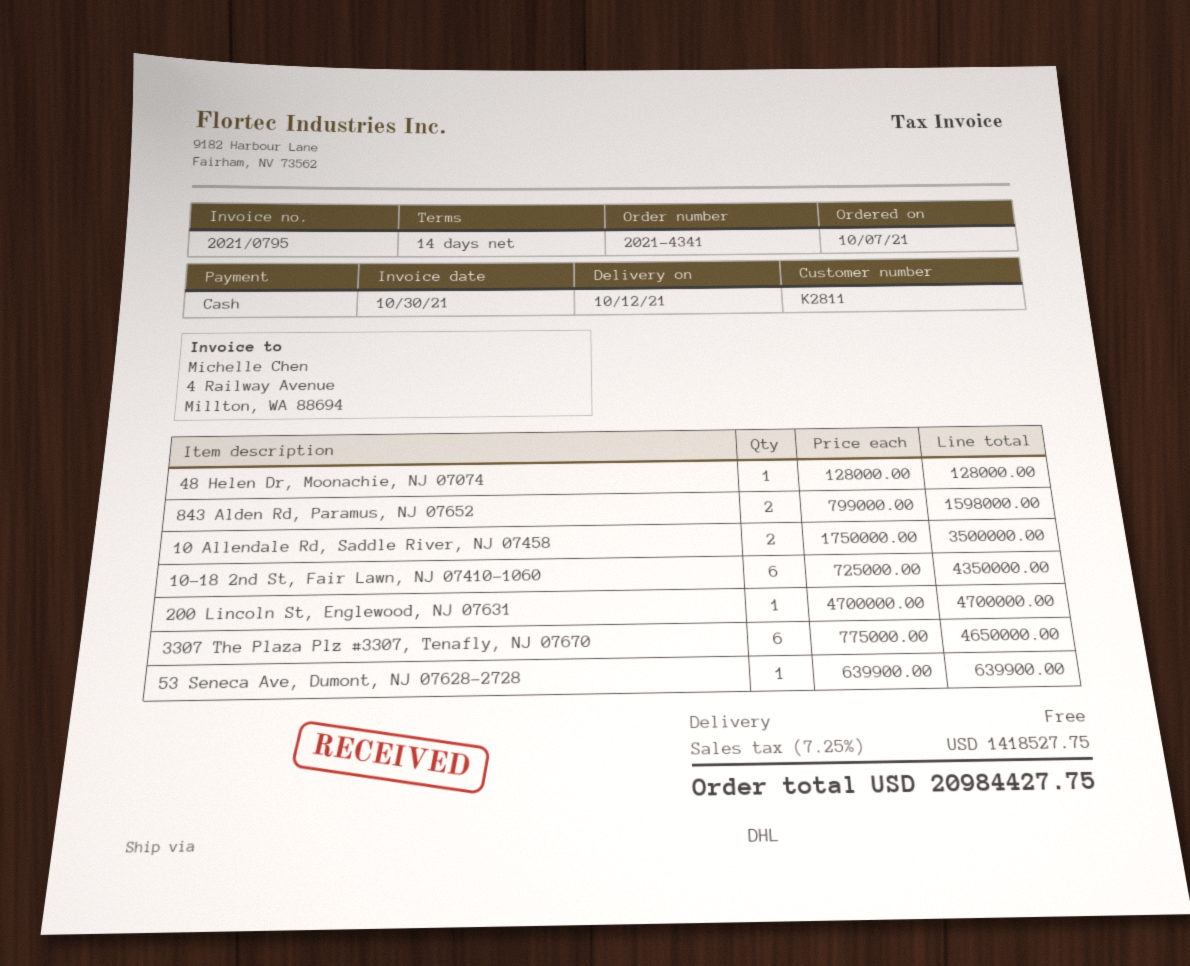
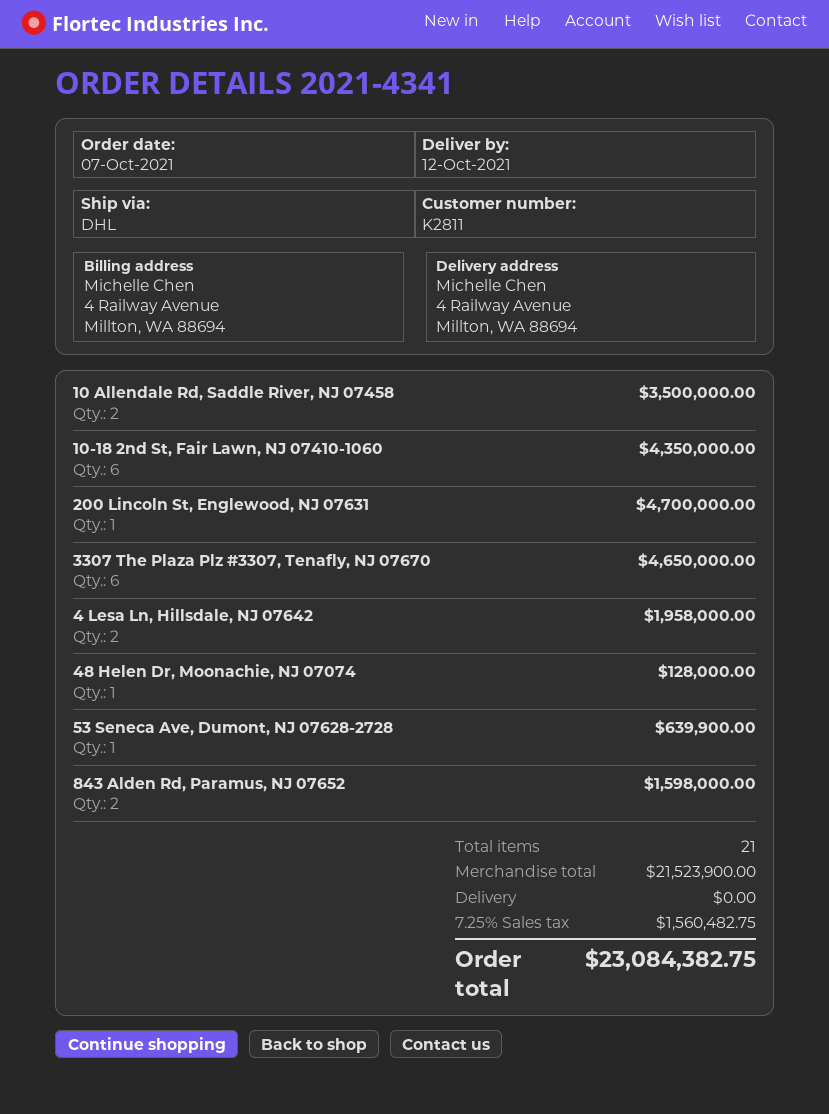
4 Lesa Ln, Hillsdale, NJ 07642: none -> 2 for 1958000.00
tax: 7.25% = 1418527.75 -> 7.25% = 1560482.75
total: 20984427.75 -> 23084382.75

